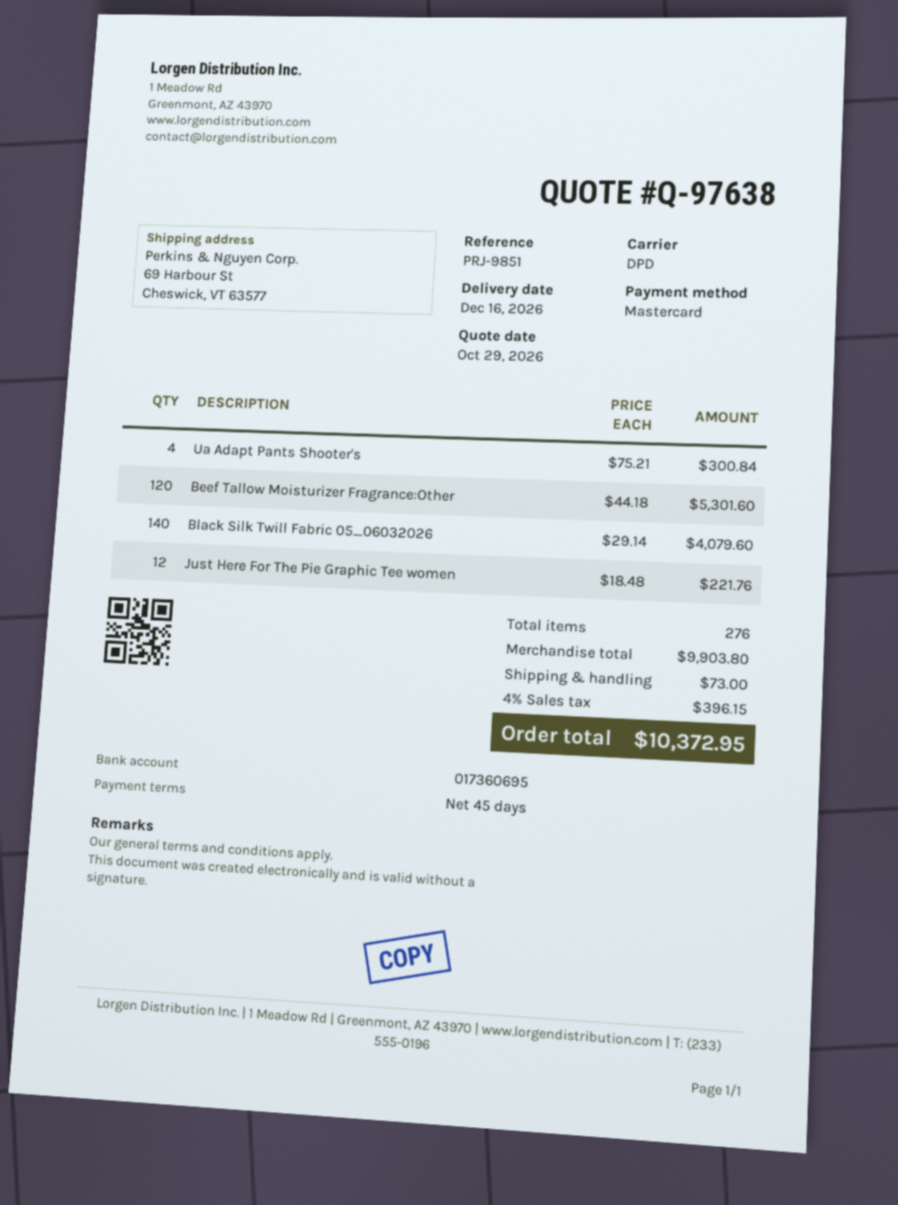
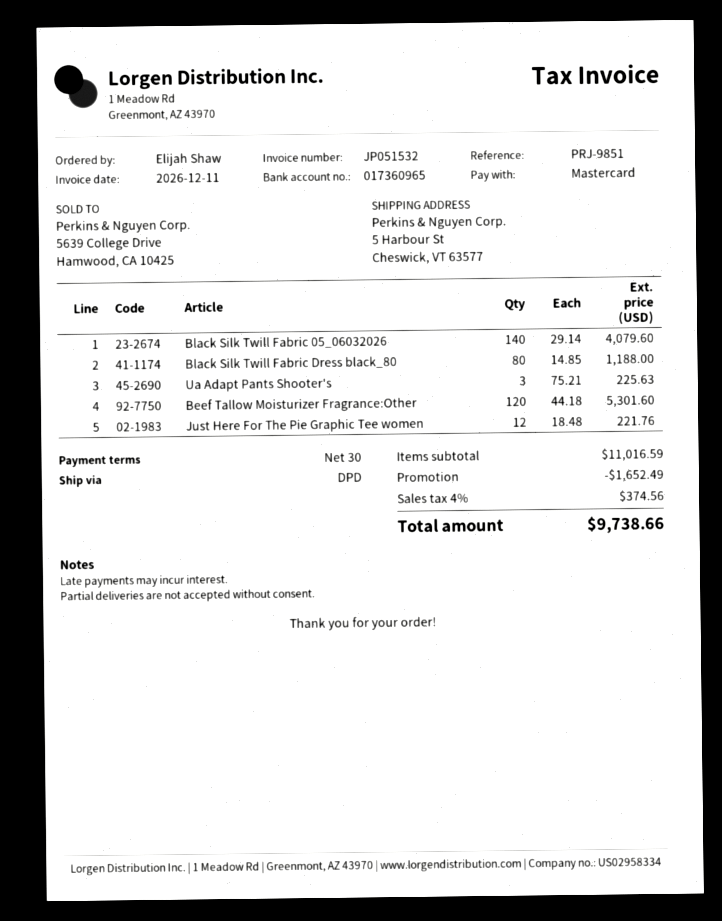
payment terms: 45 days -> 30 days
bank account: 017360695 -> 017360965
ship to: 69 Harbour St, Cheswick, VT 63577 -> 5 Harbour St, Cheswick, VT 63577
Ua Adapt Pants Shooter's: 4 x 75.21 = 300.84 -> 3 x 75.21 = 225.63
Black Silk Twill Fabric Dress black_80: none -> 80 x 14.85 = 1188.00
subtotal: 9903.80 -> 11016.59
discount: none -> 1652.49
shipping: 73.00 -> none
tax: 4% = 396.15 -> 4% = 374.56
total: 10372.95 -> 9738.66

